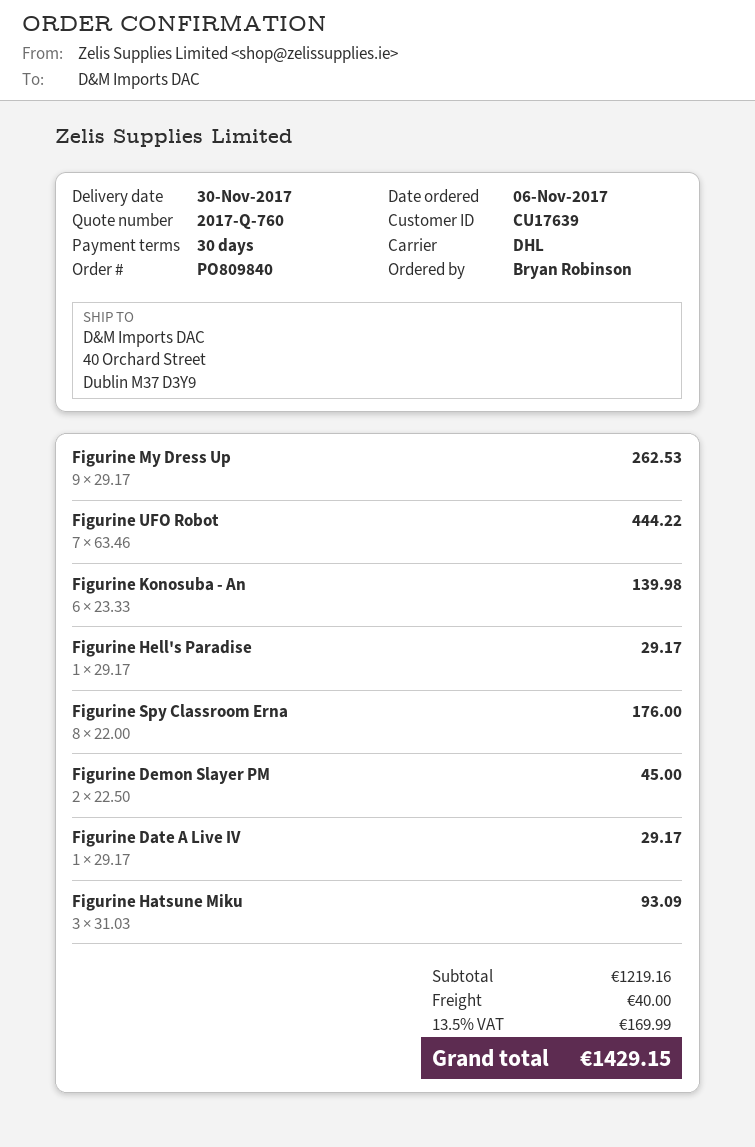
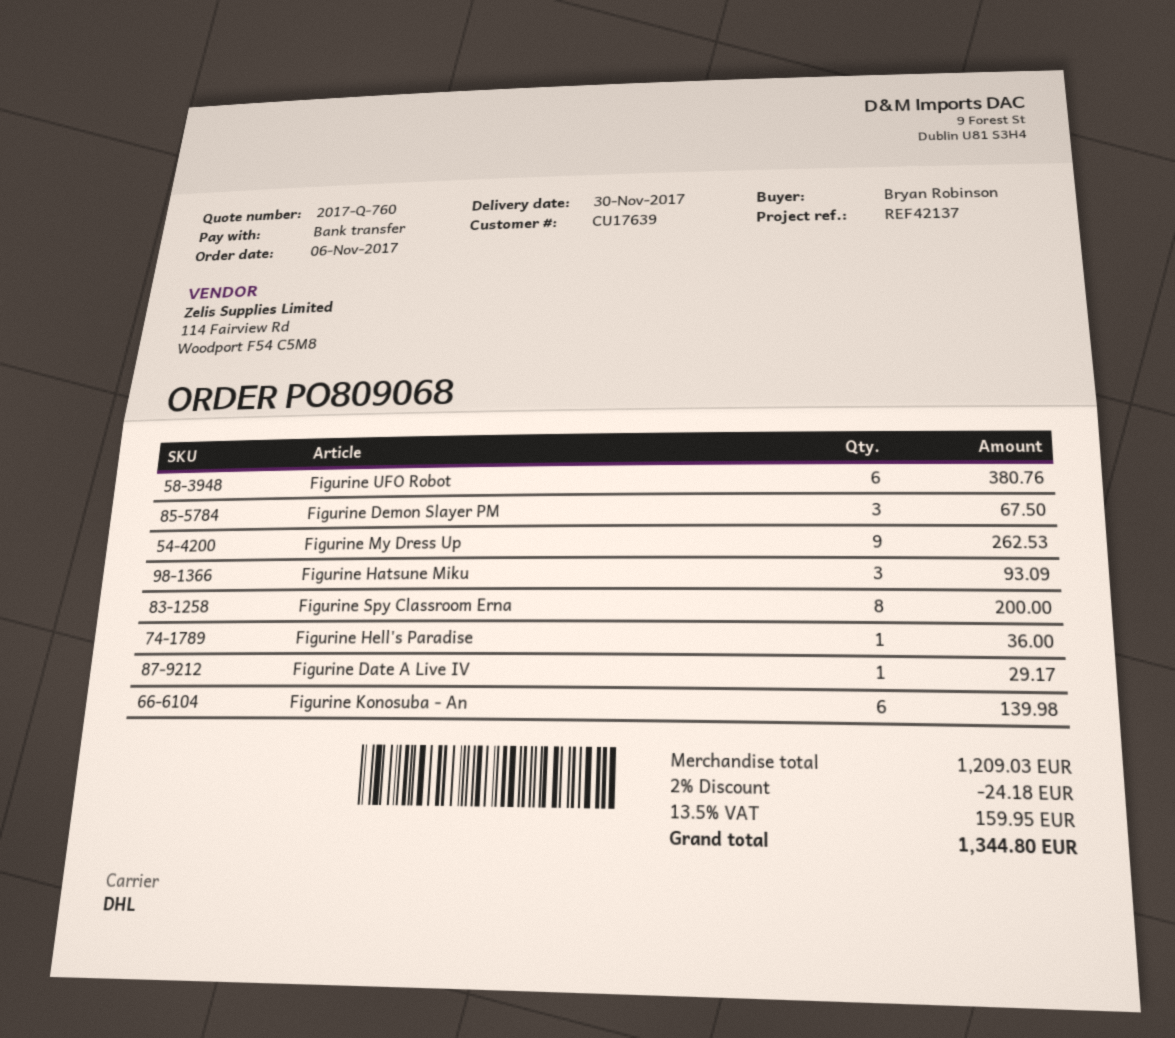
order number: PO809840 -> PO809068
Figurine UFO Robot: 7 for 444.22 -> 6 for 380.76
Figurine Hell's Paradise: 1 for 29.17 -> 1 for 36.00
Figurine Spy Classroom Erna: 8 for 176.00 -> 8 for 200.00
Figurine Demon Slayer PM: 2 for 45.00 -> 3 for 67.50
subtotal: 1219.16 -> 1209.03
discount: none -> 2% = 24.18
shipping: 40.00 -> none
tax: 13.5% = 169.99 -> 13.5% = 159.95
total: 1429.15 -> 1344.80

